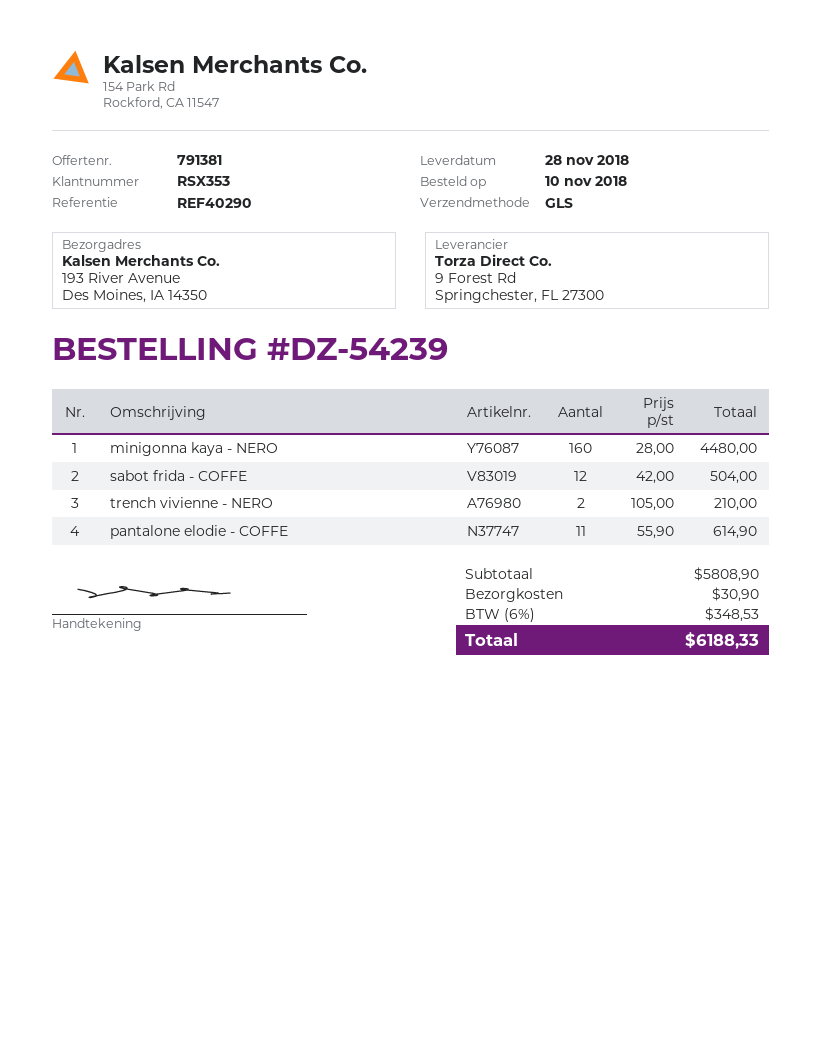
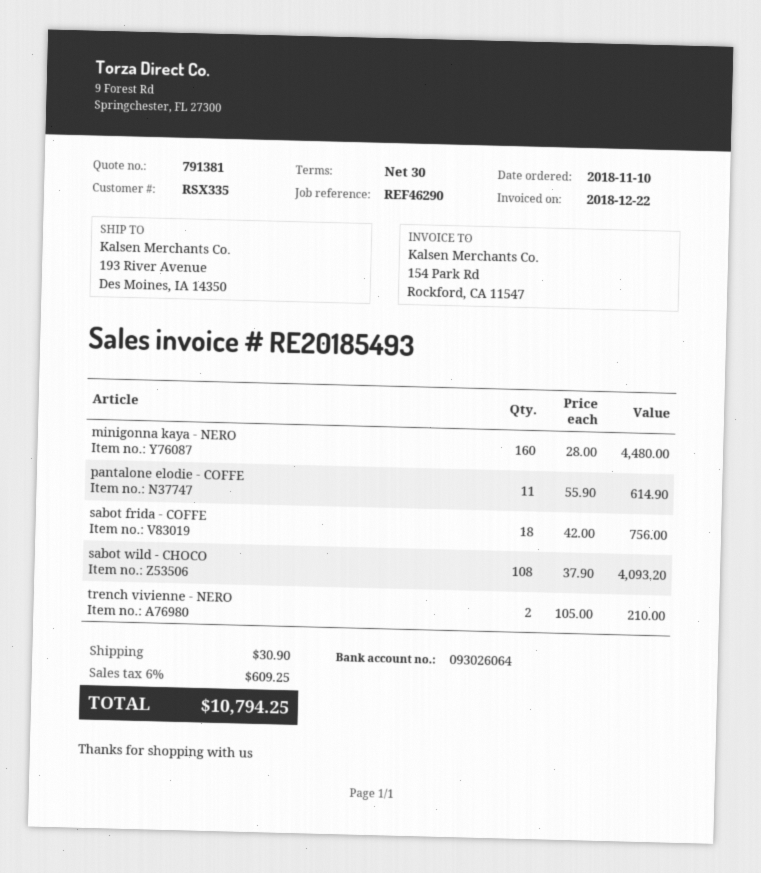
customer number: RSX353 -> RSX335
reference: REF40290 -> REF46290
sabot frida - COFFE: 12 x 42.00 = 504.00 -> 18 x 42.00 = 756.00
sabot wild - CHOCO: none -> 108 x 37.90 = 4093.20
tax: 6% = 348.53 -> 6% = 609.25
total: 6188.33 -> 10794.25

